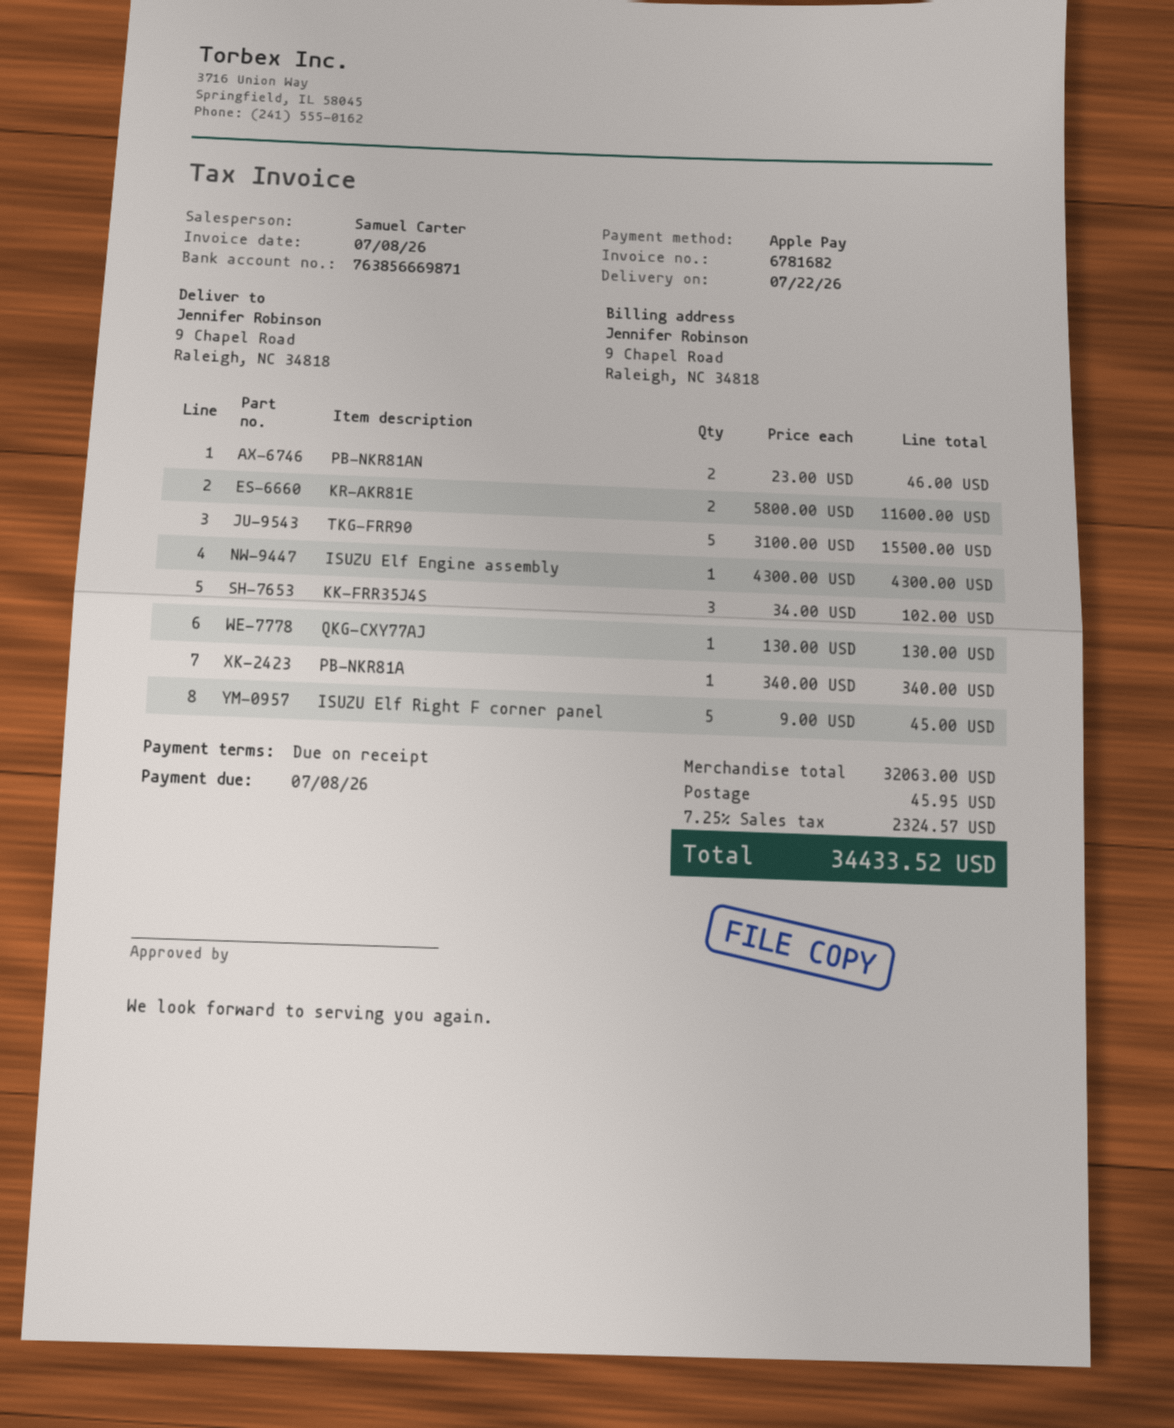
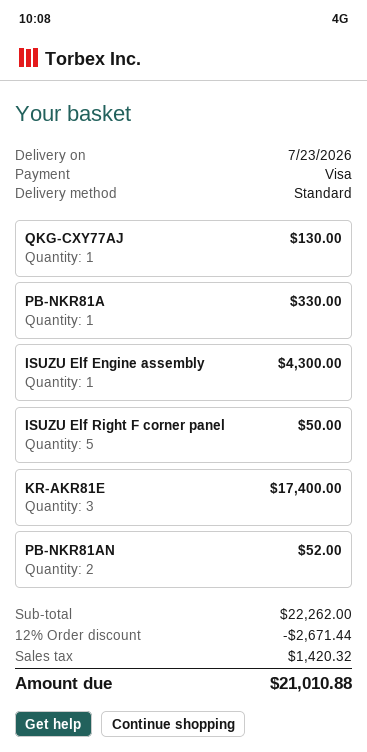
delivery date: 2026-07-22 -> 2026-07-23
payment method: Apple Pay -> Visa
PB-NKR81AN: 2 for 46.00 -> 2 for 52.00
KR-AKR81E: 2 for 11600.00 -> 3 for 17400.00
TKG-FRR90: 5 for 15500.00 -> none
KK-FRR35J4S: 3 for 102.00 -> none
PB-NKR81A: 1 for 340.00 -> 1 for 330.00
ISUZU Elf Right F corner panel: 5 for 45.00 -> 5 for 50.00
subtotal: 32063.00 -> 22262.00
discount: none -> 12% = 2671.44
shipping: 45.95 -> none
tax: 2324.57 -> 1420.32
total: 34433.52 -> 21010.88

